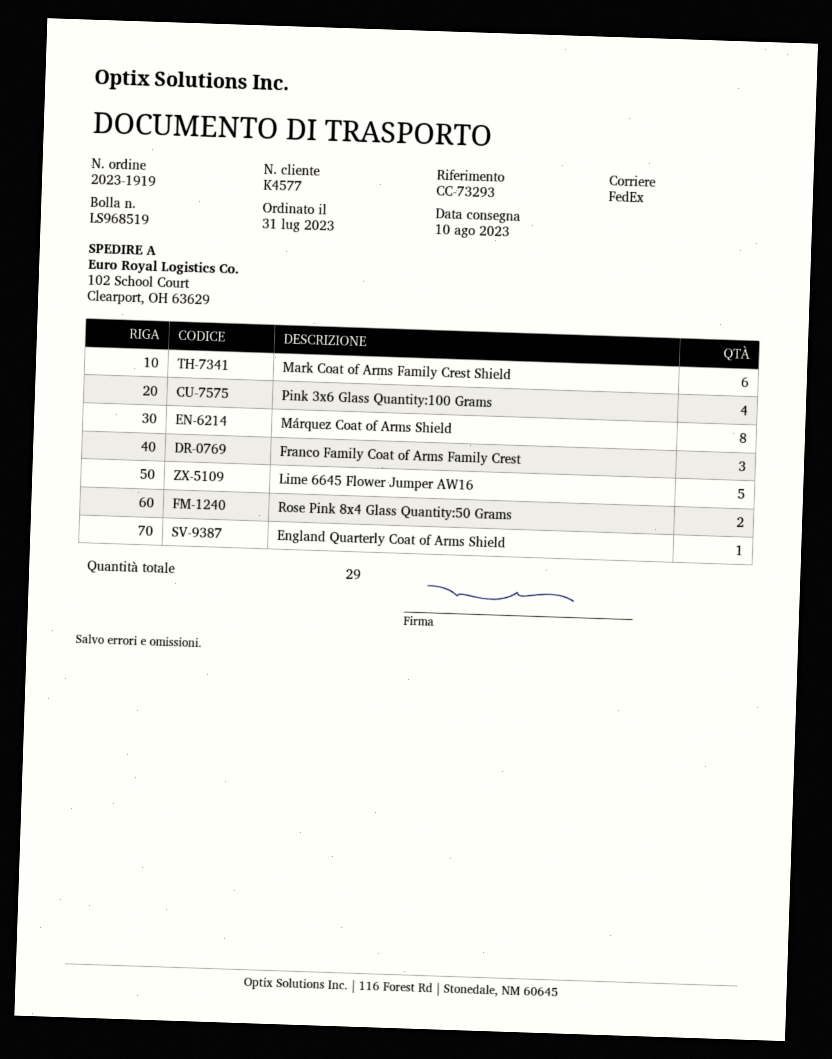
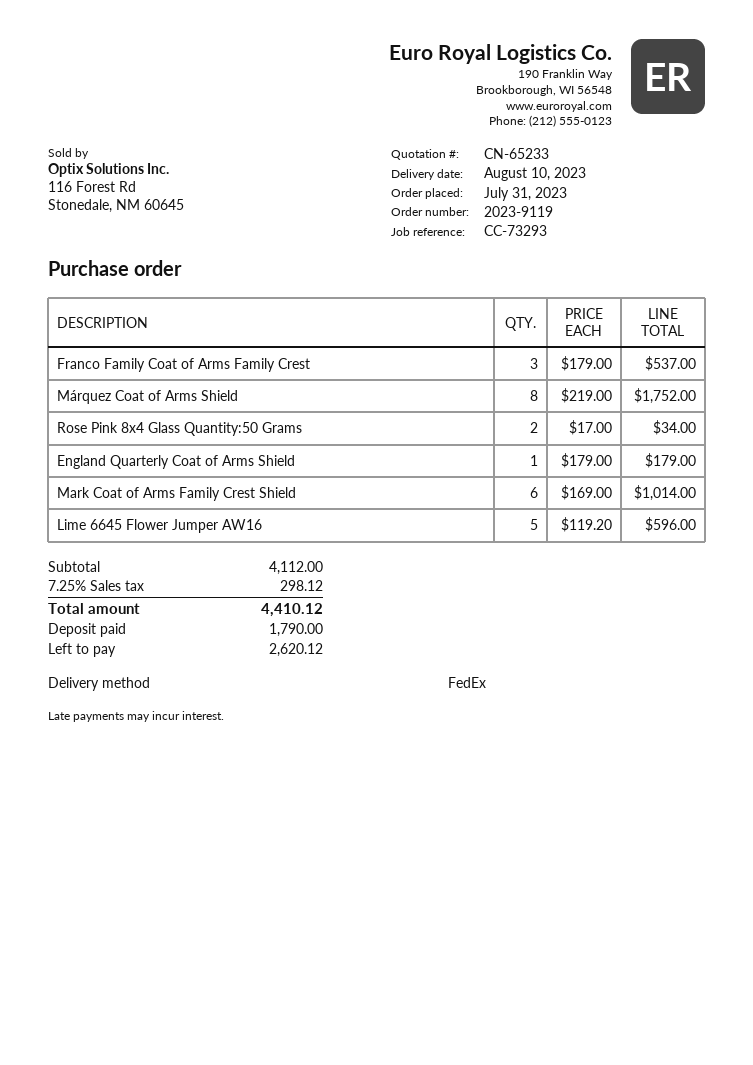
order number: 2023-1919 -> 2023-9119
Pink 3x6 Glass Quantity:100 Grams: 4 -> none

